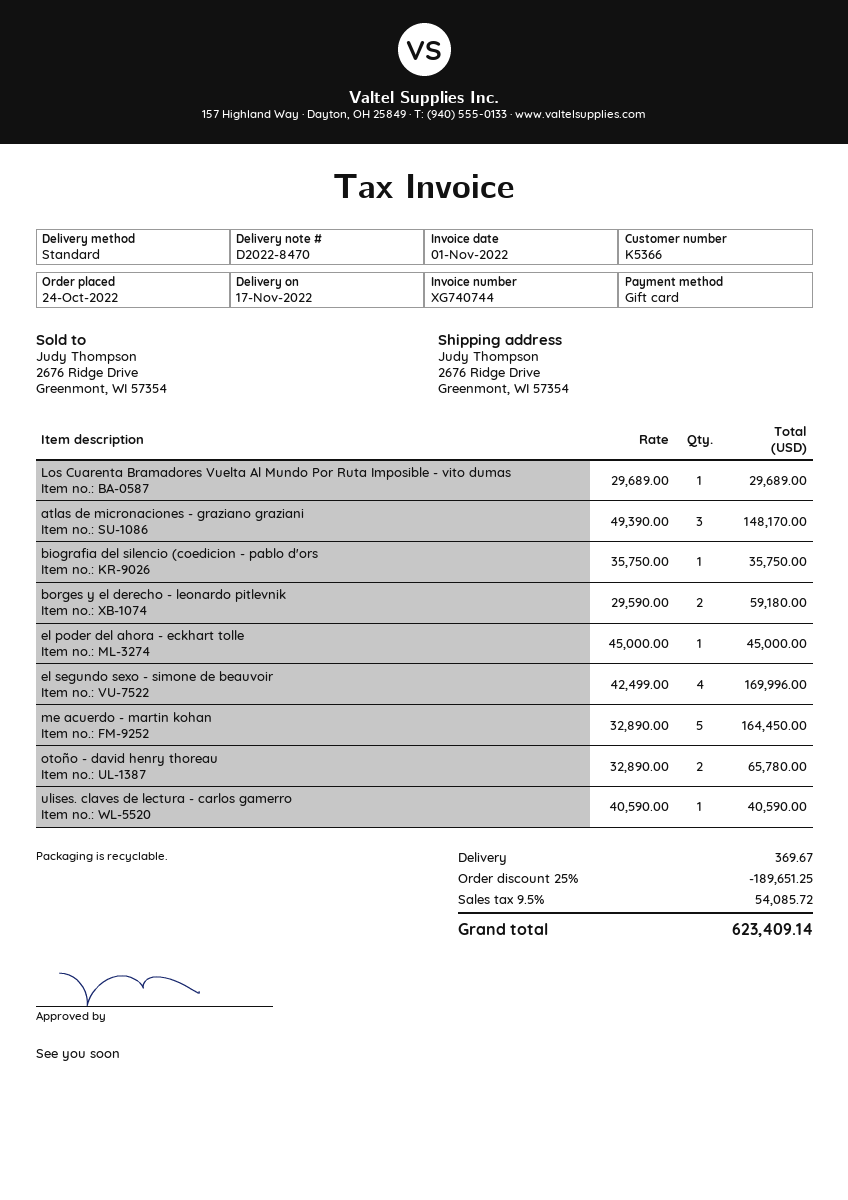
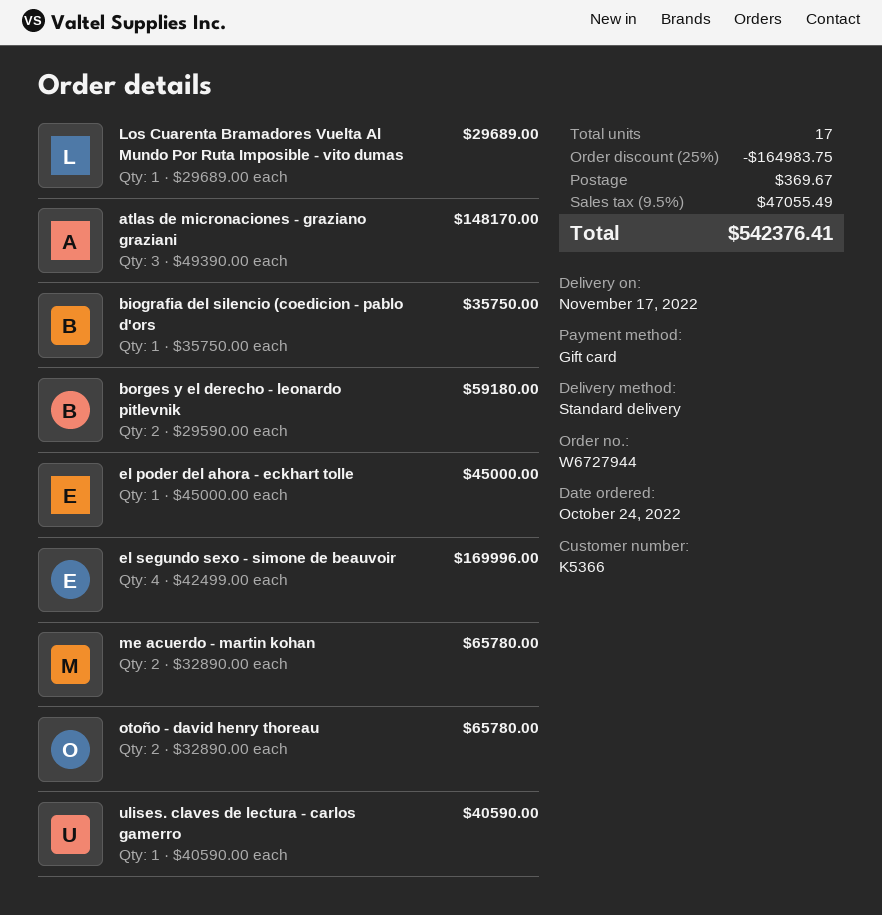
me acuerdo - martin kohan: 5 x 32890.00 = 164450.00 -> 2 x 32890.00 = 65780.00
discount: 25% = 189651.25 -> 25% = 164983.75
tax: 9.5% = 54085.72 -> 9.5% = 47055.49
total: 623409.14 -> 542376.41

